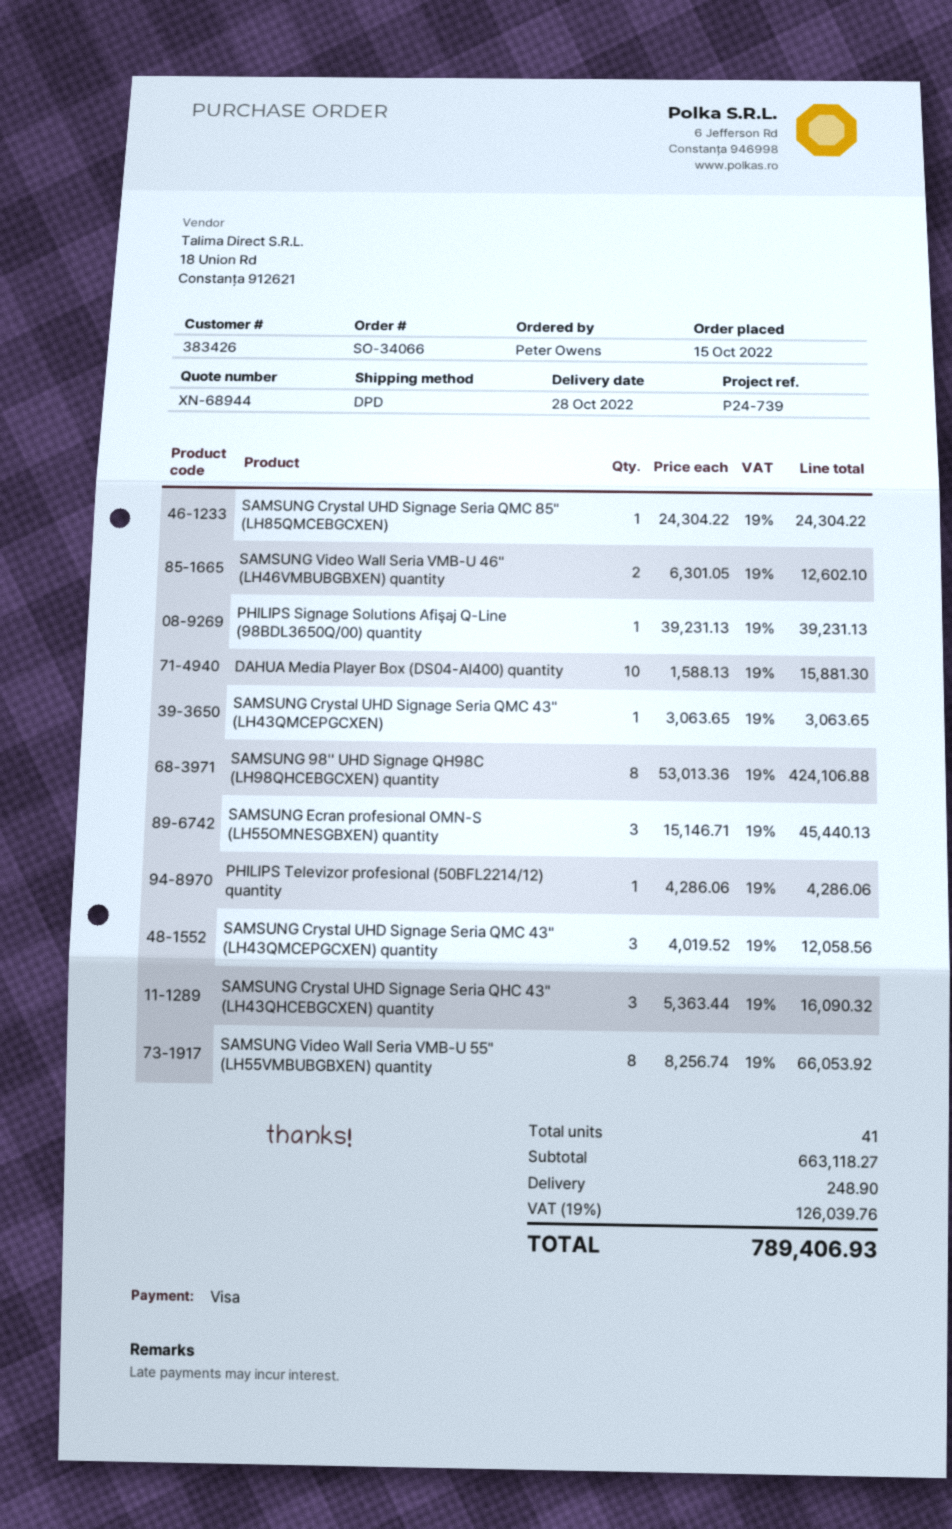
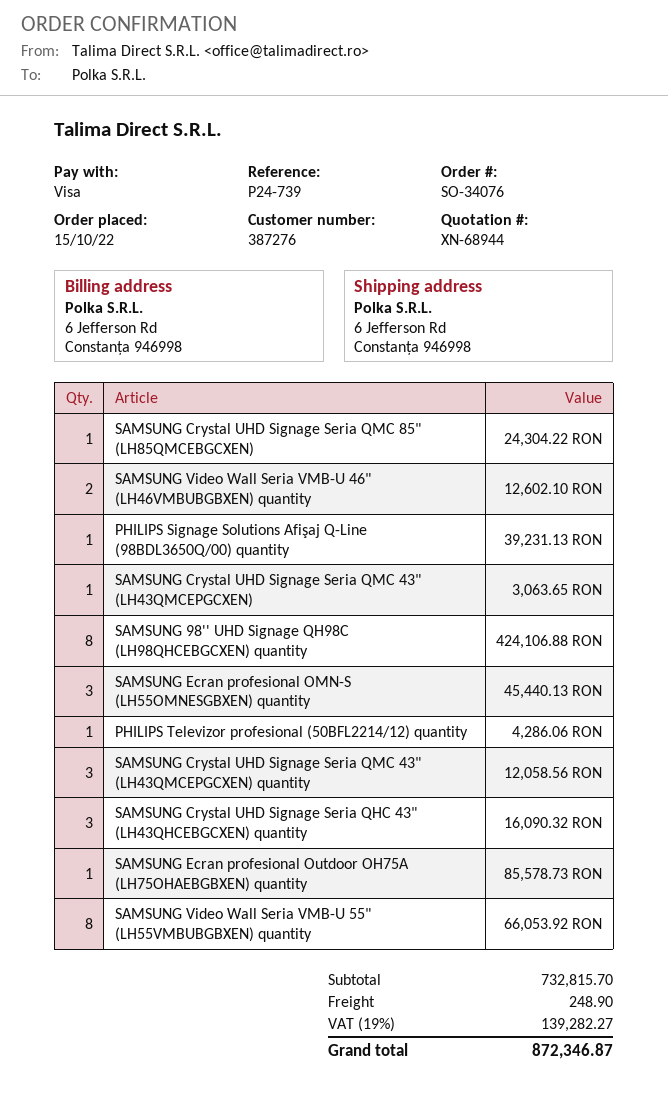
order number: SO-34066 -> SO-34076
customer number: 383426 -> 387276
DAHUA Media Player Box (DS04-AI400) quantity: 10 for 15881.30 -> none
SAMSUNG Ecran profesional Outdoor OH75A (LH75OHAEBGBXEN) quantity: none -> 1 for 85578.73
subtotal: 663118.27 -> 732815.70
tax: 19% = 126039.76 -> 19% = 139282.27
total: 789406.93 -> 872346.87

